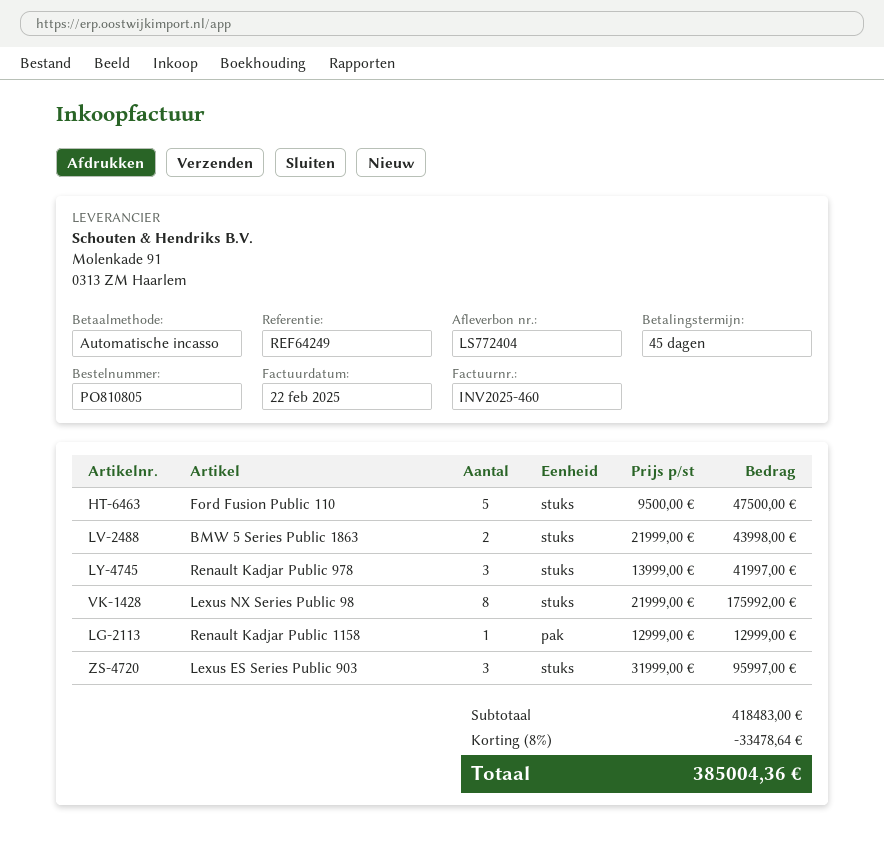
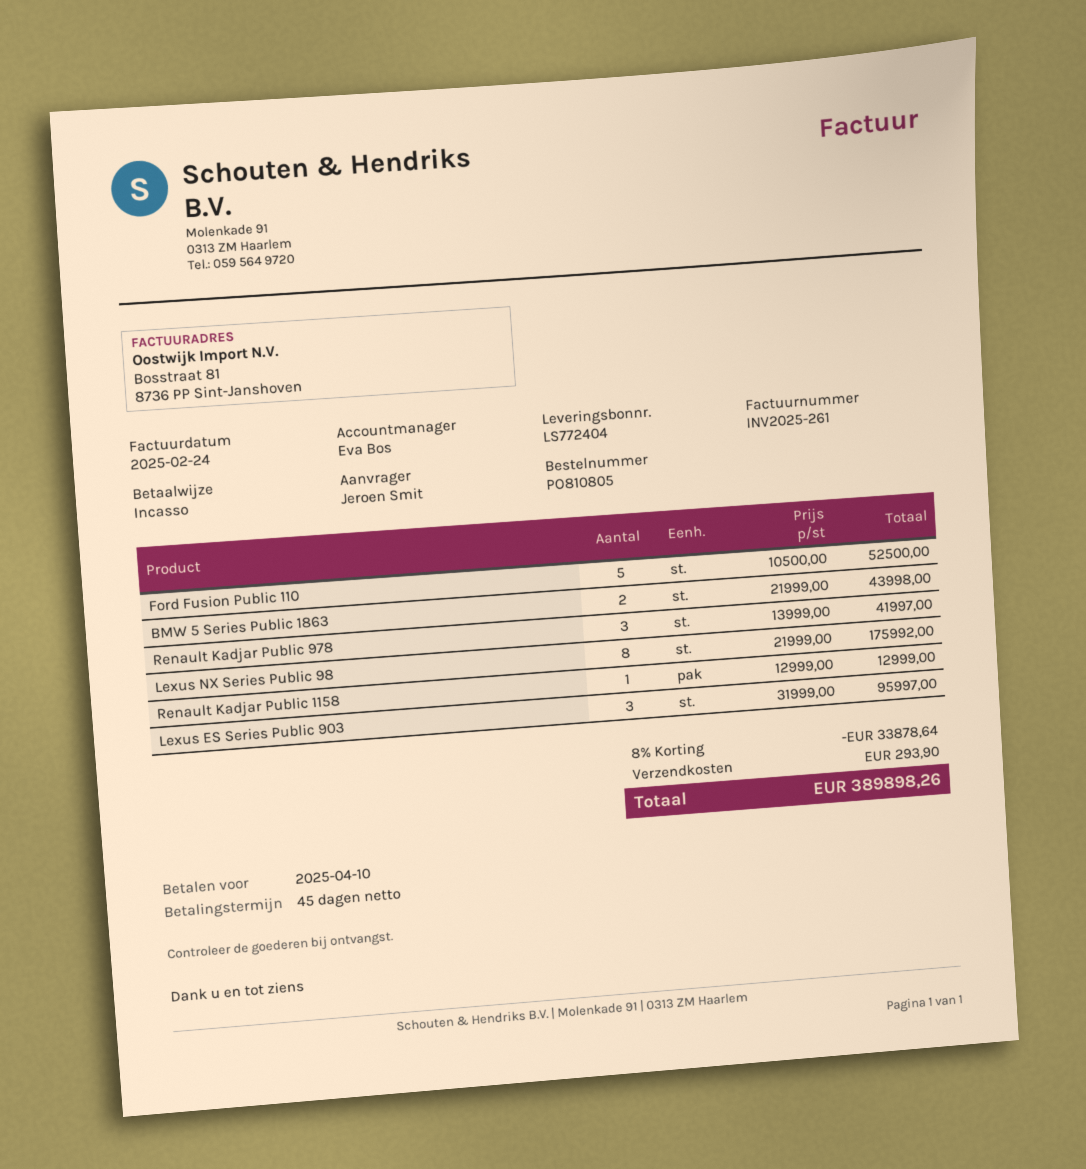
invoice number: INV2025-460 -> INV2025-261
invoice date: 2025-02-22 -> 2025-02-24
Ford Fusion Public 110: 5 x 9500.00 = 47500.00 -> 5 x 10500.00 = 52500.00
discount: 8% = 33478.64 -> 8% = 33878.64
shipping: none -> 293.90
total: 385004.36 -> 389898.26

